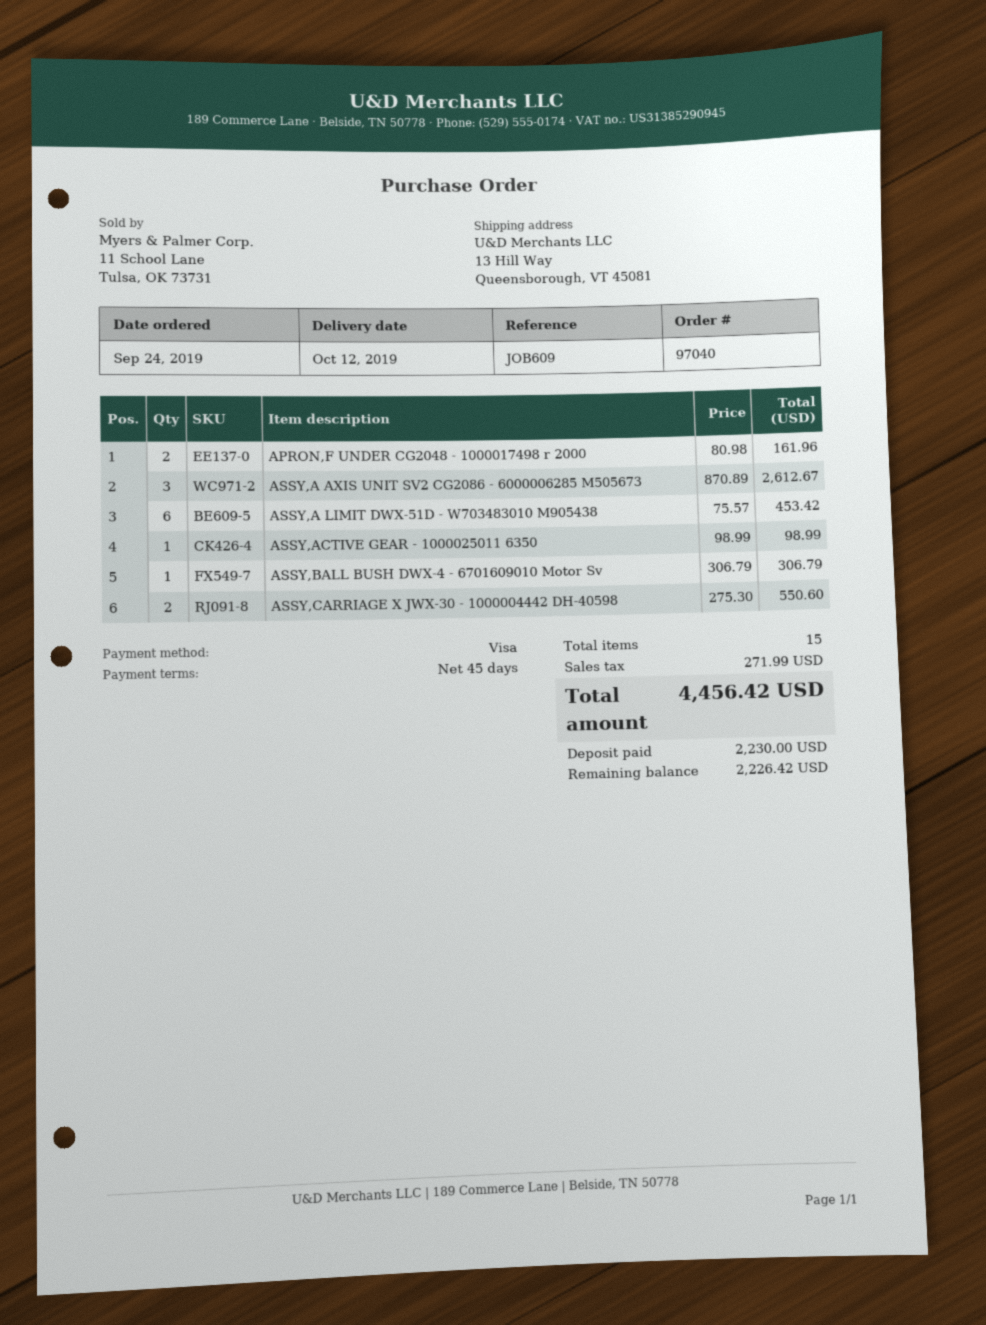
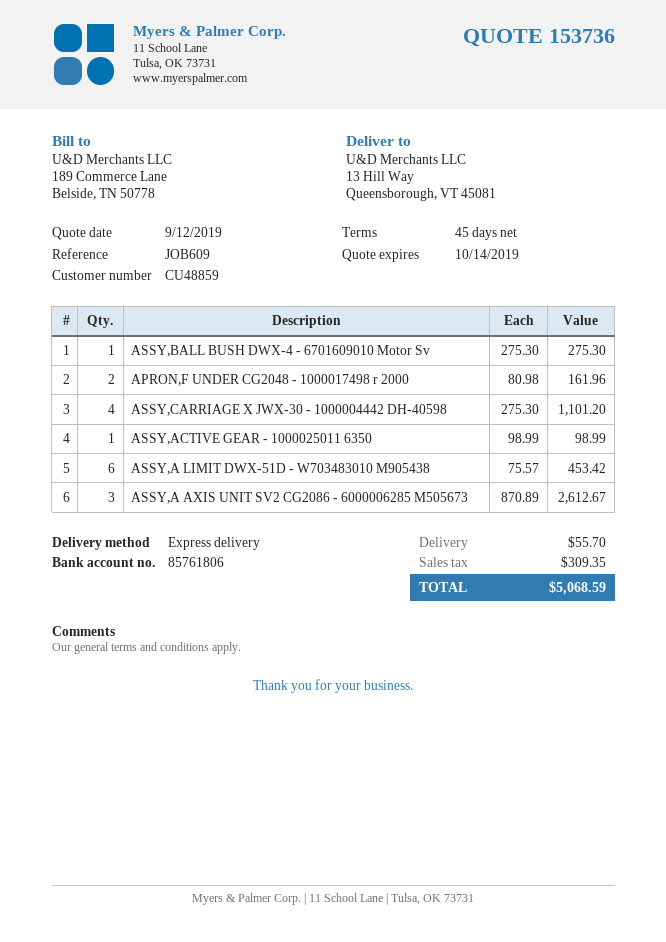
ASSY,BALL BUSH DWX-4 - 6701609010 Motor Sv: 1 x 306.79 = 306.79 -> 1 x 275.30 = 275.30
ASSY,CARRIAGE X JWX-30 - 1000004442 DH-40598: 2 x 275.30 = 550.60 -> 4 x 275.30 = 1101.20
shipping: none -> 55.70
tax: 271.99 -> 309.35
total: 4456.42 -> 5068.59

